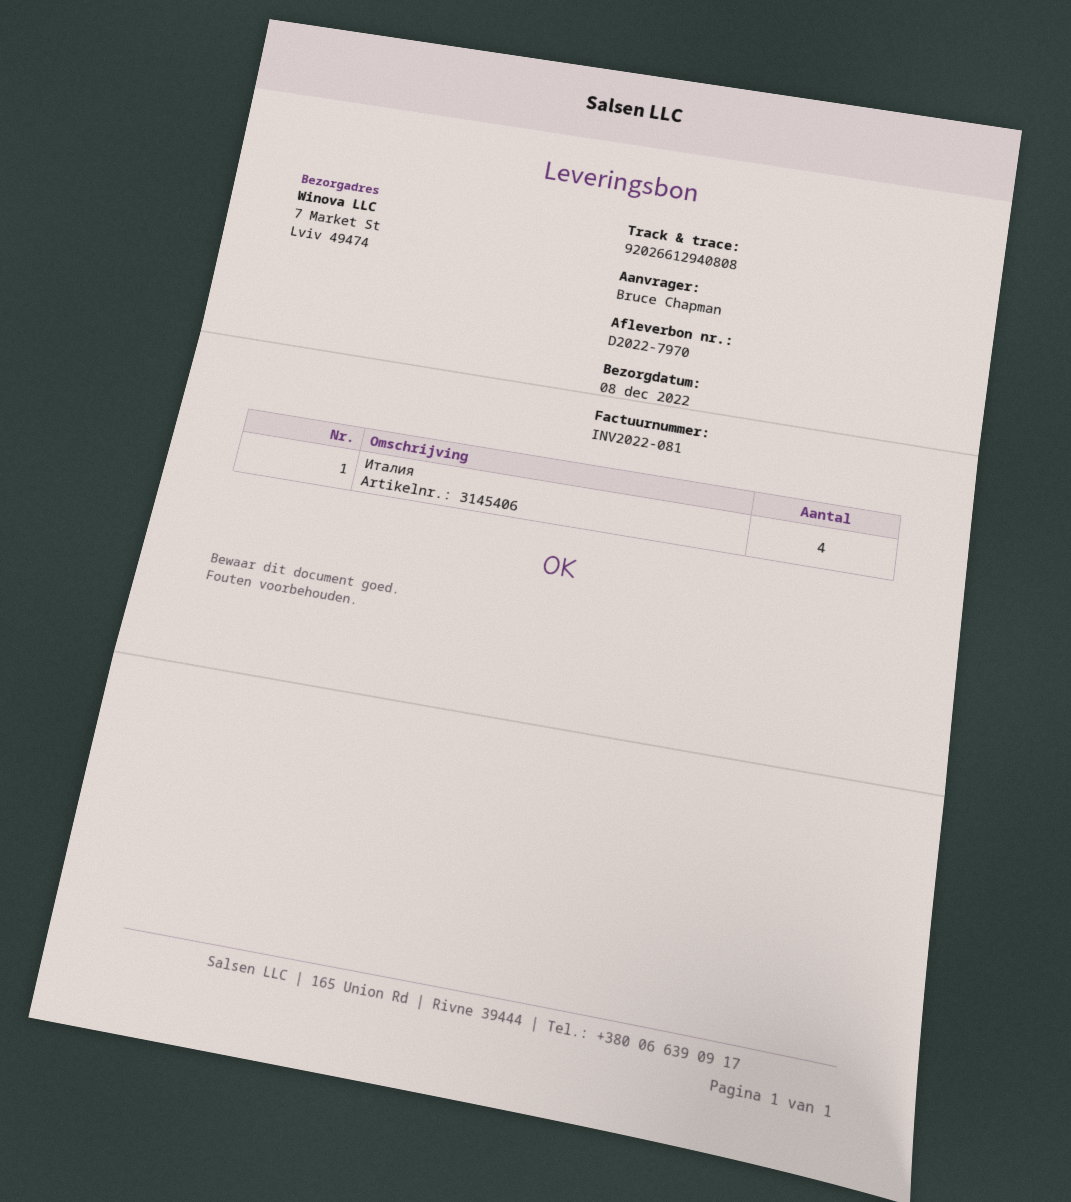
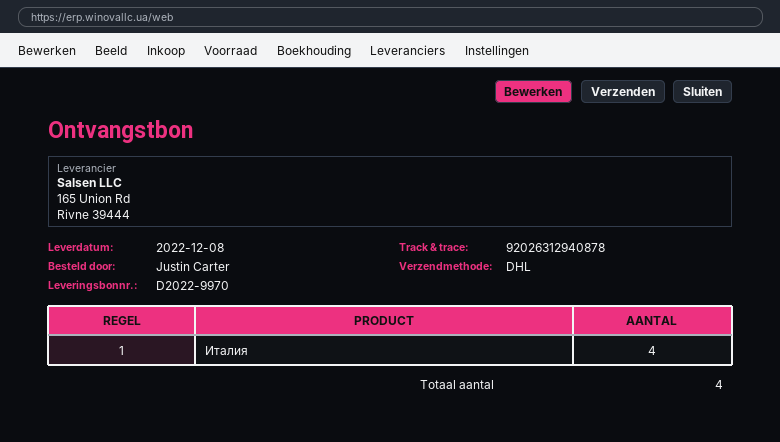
delivery note number: D2022-7970 -> D2022-9970
ordered by: Bruce Chapman -> Justin Carter
tracking number: 92026612940808 -> 92026312940878

